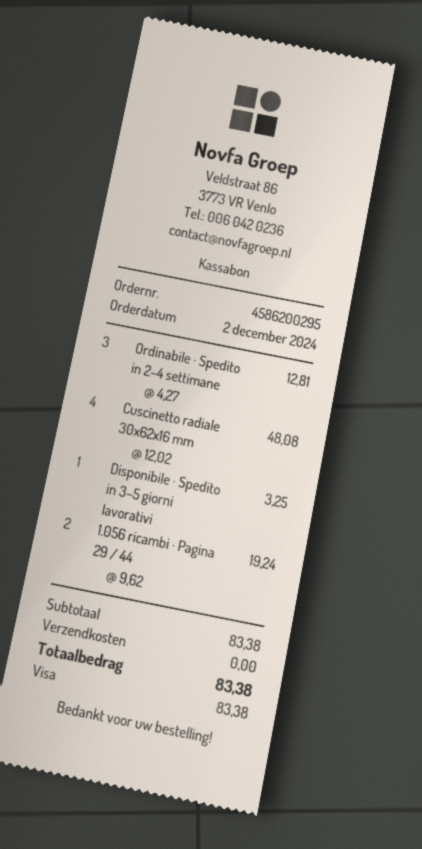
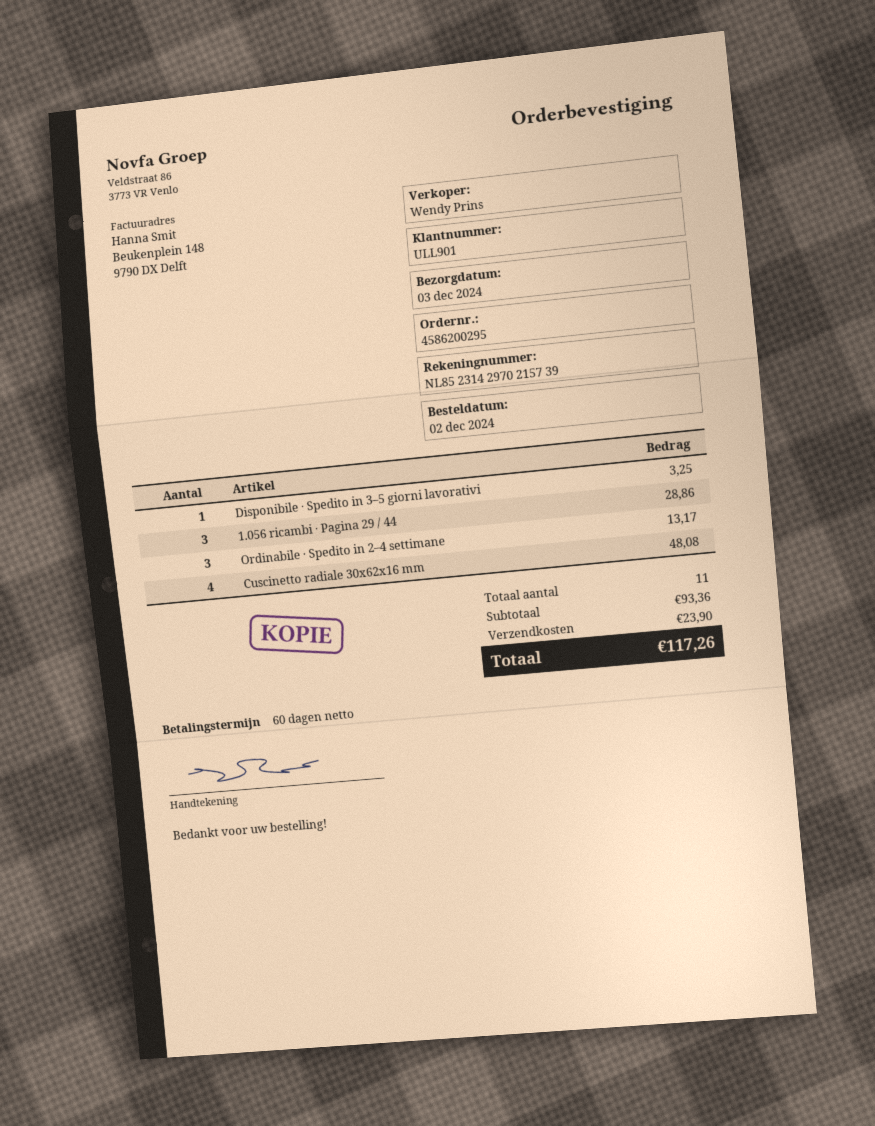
Ordinabile · Spedito in 2–4 settimane: 3 for 12.81 -> 3 for 13.17
1.056 ricambi · Pagina 29 / 44: 2 for 19.24 -> 3 for 28.86
subtotal: 83.38 -> 93.36
shipping: 0.00 -> 23.90
total: 83.38 -> 117.26

